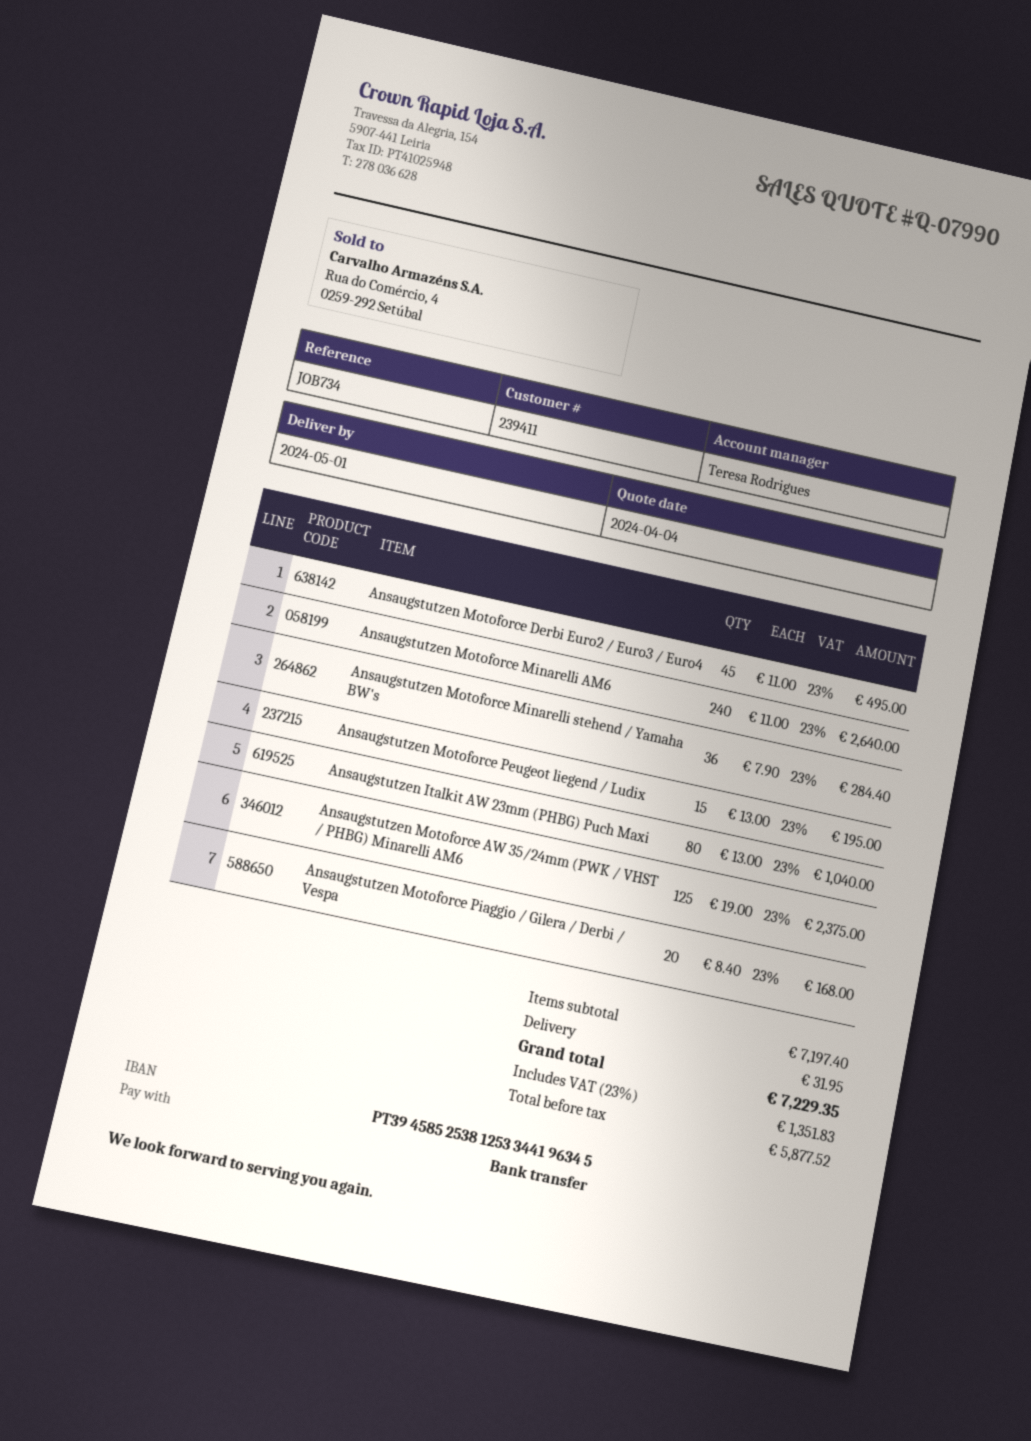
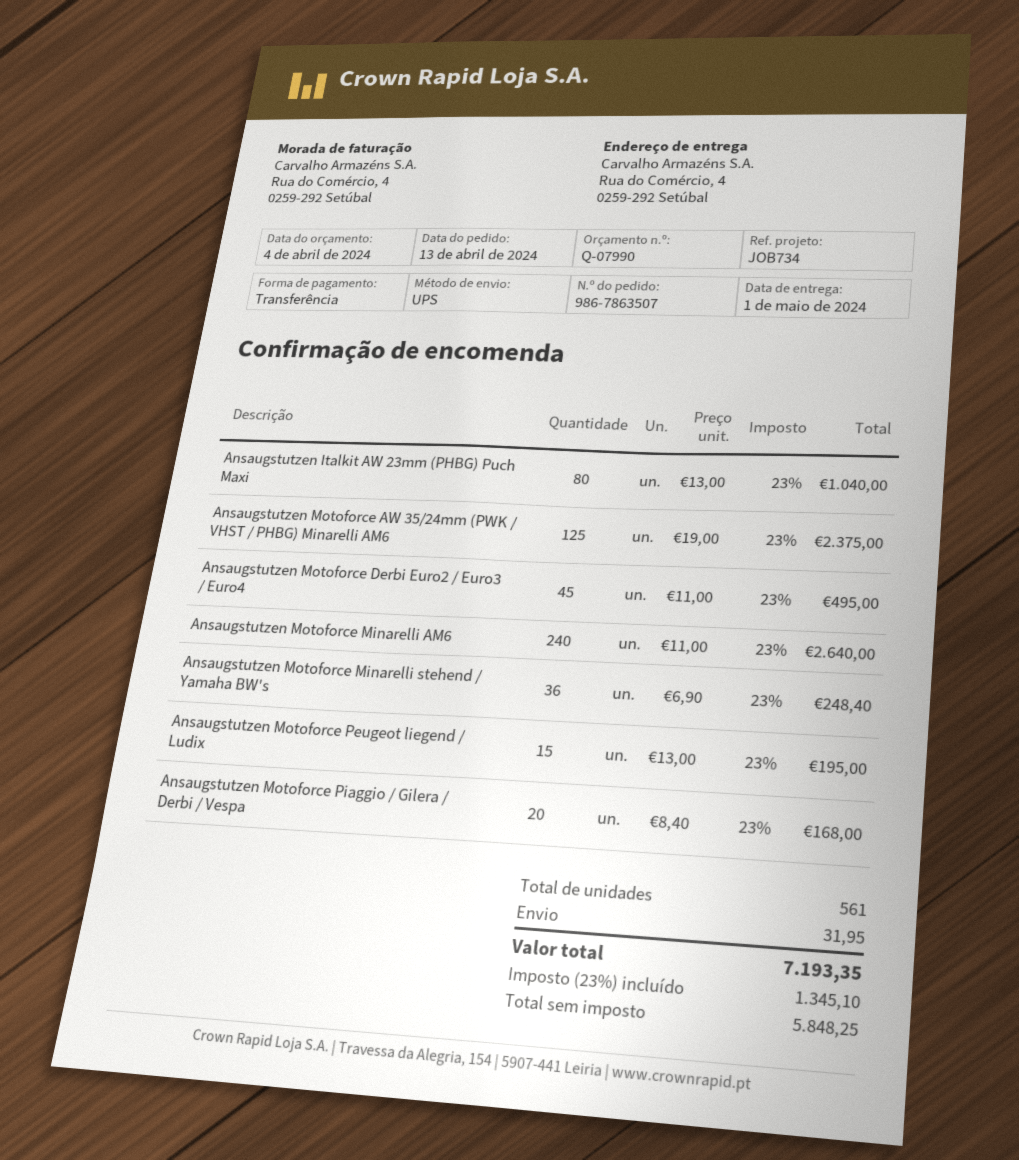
Ansaugstutzen Motoforce Minarelli stehend / Yamaha BW's: 36 x 7.90 = 284.40 -> 36 x 6.90 = 248.40
net: 5877.52 -> 5848.25
tax: 23% = 1351.83 -> 23% = 1345.10
total: 7229.35 -> 7193.35

